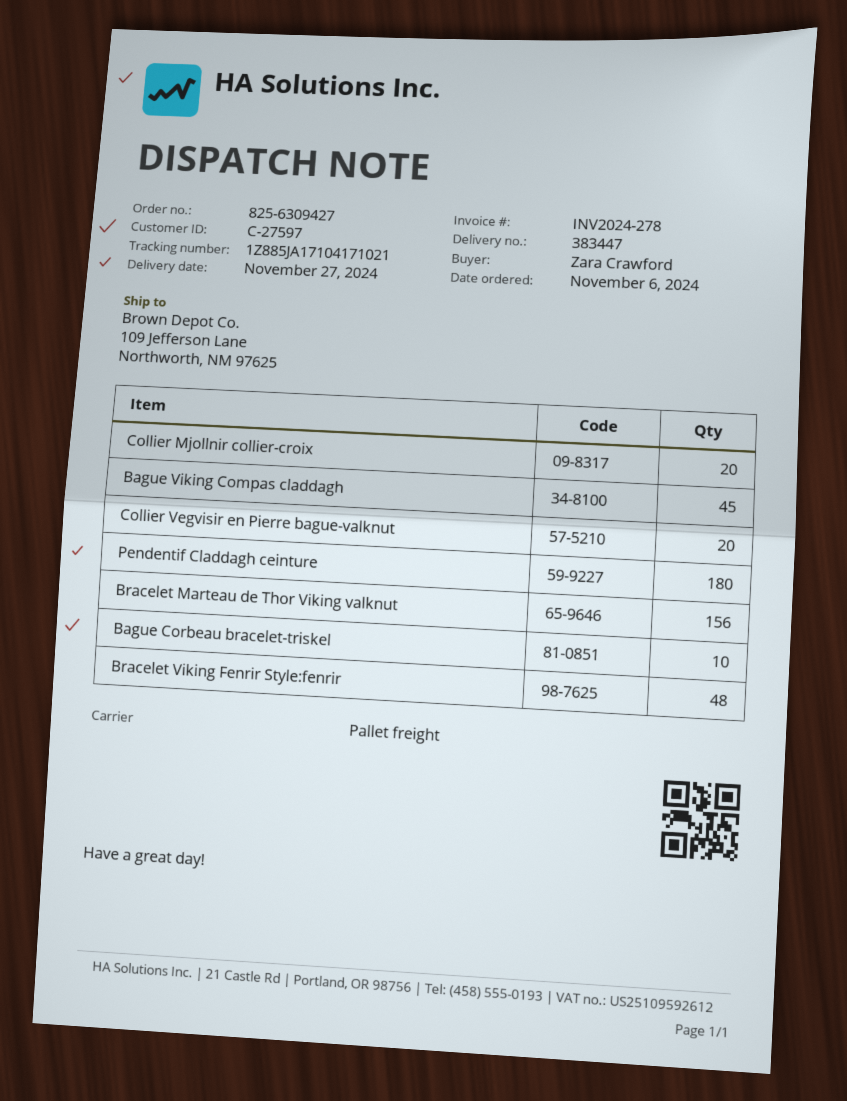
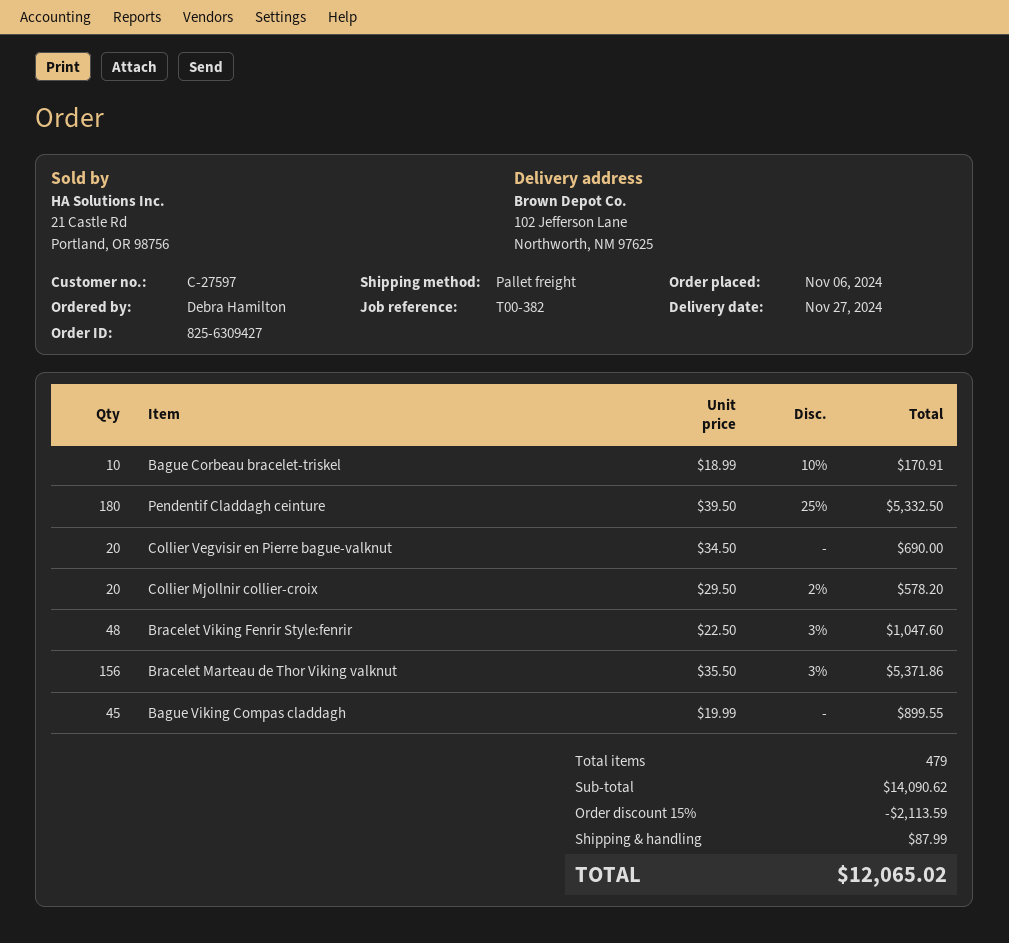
ordered by: Zara Crawford -> Debra Hamilton
ship to: 109 Jefferson Lane, Northworth, NM 97625 -> 102 Jefferson Lane, Northworth, NM 97625

